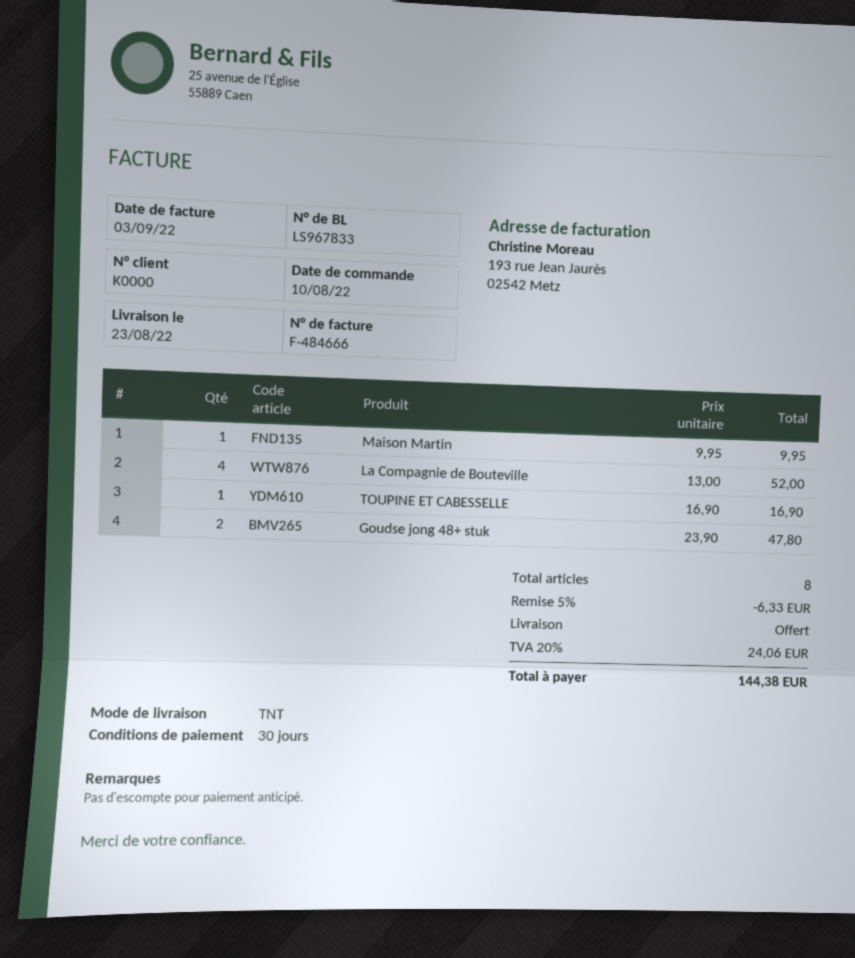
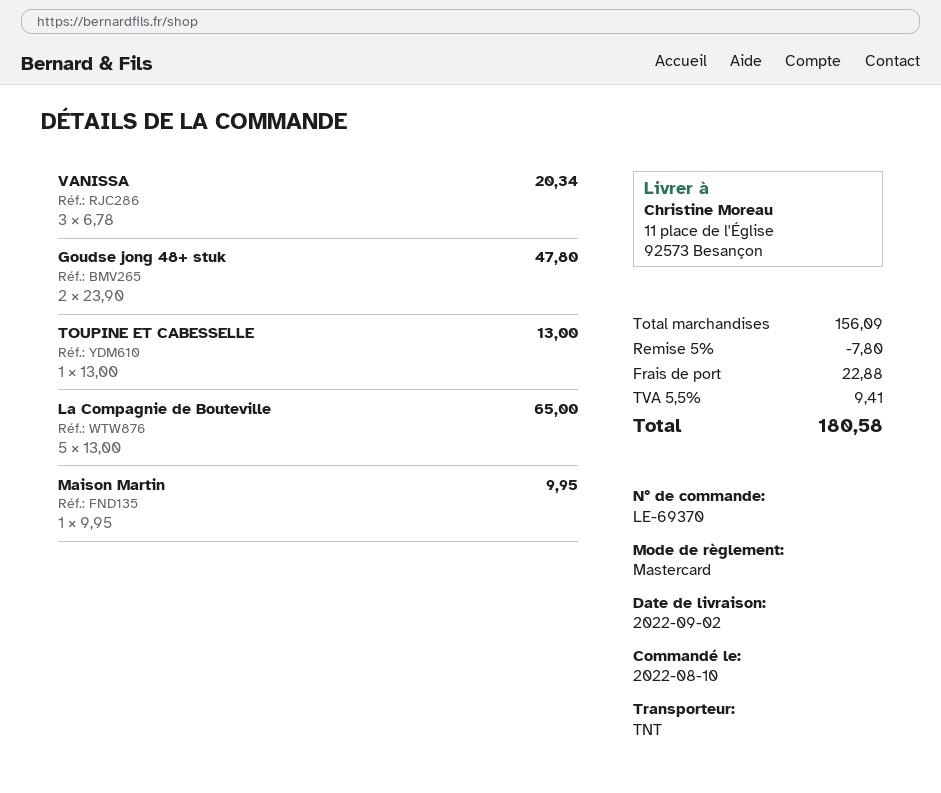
delivery date: 2022-08-23 -> 2022-09-02
La Compagnie de Bouteville: 4 x 13.00 = 52.00 -> 5 x 13.00 = 65.00
TOUPINE ET CABESSELLE: 1 x 16.90 = 16.90 -> 1 x 13.00 = 13.00
VANISSA: none -> 3 x 6.78 = 20.34
discount: 5% = 6.33 -> 5% = 7.80
shipping: 0.00 -> 22.88
tax: 20% = 24.06 -> 5.5% = 9.41
total: 144.38 -> 180.58

